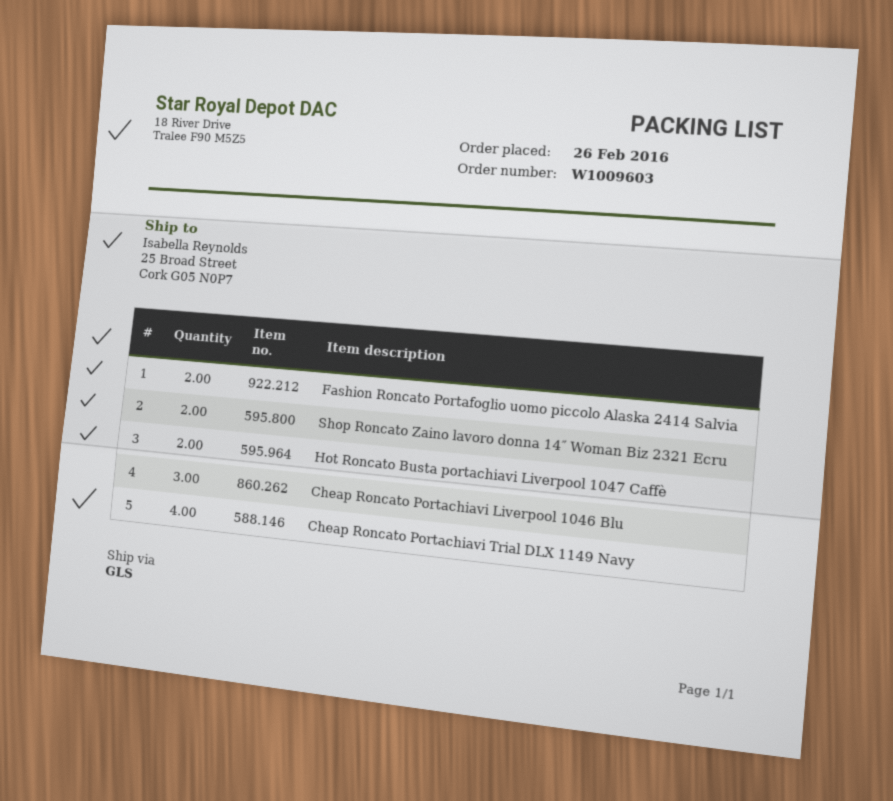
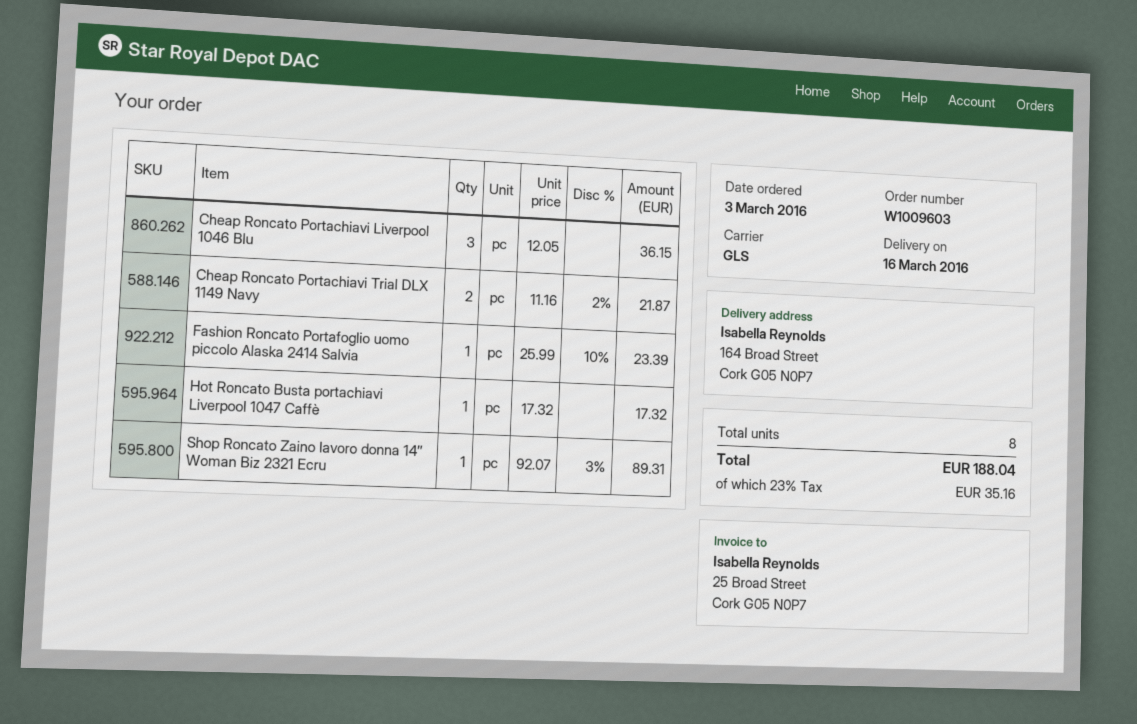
order date: 2016-02-26 -> 2016-03-03
ship to: 25 Broad Street, Cork G05 N0P7 -> 164 Broad Street, Cork G05 N0P7
Fashion Roncato Portafoglio uomo piccolo Alaska 2414 Salvia: 2 -> 1
Shop Roncato Zaino lavoro donna 14″ Woman Biz 2321 Ecru: 2 -> 1
Hot Roncato Busta portachiavi Liverpool 1047 Caffè: 2 -> 1
Cheap Roncato Portachiavi Trial DLX 1149 Navy: 4 -> 2

